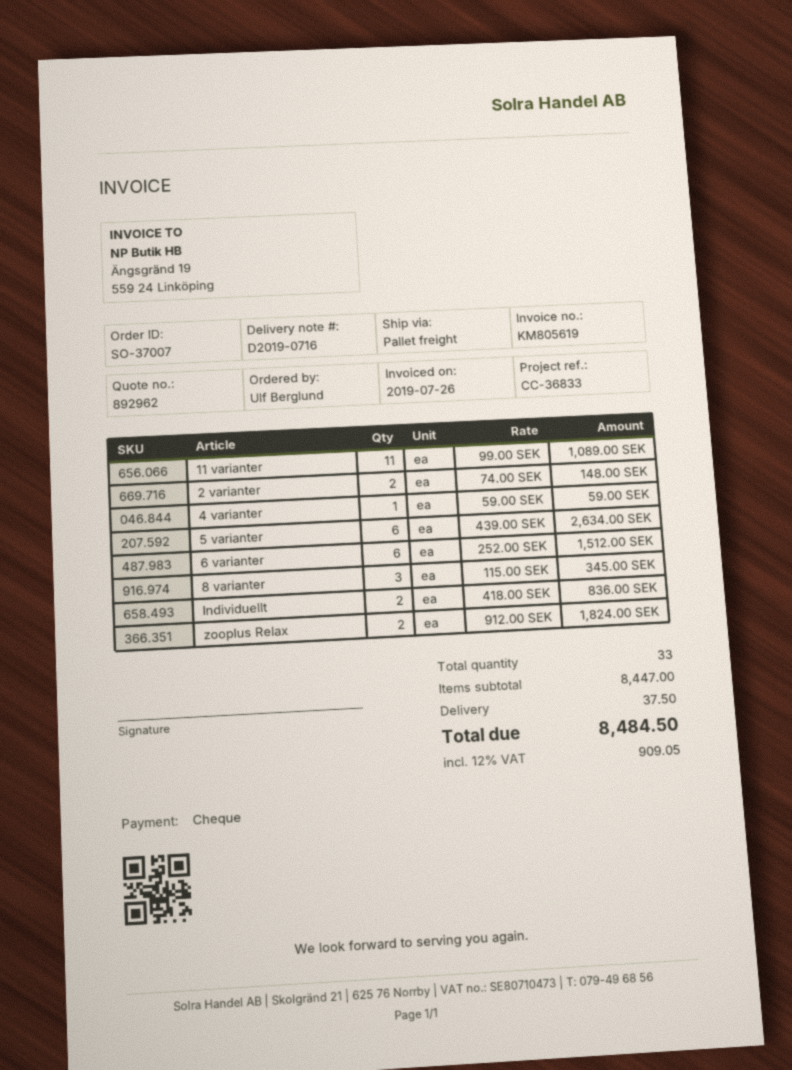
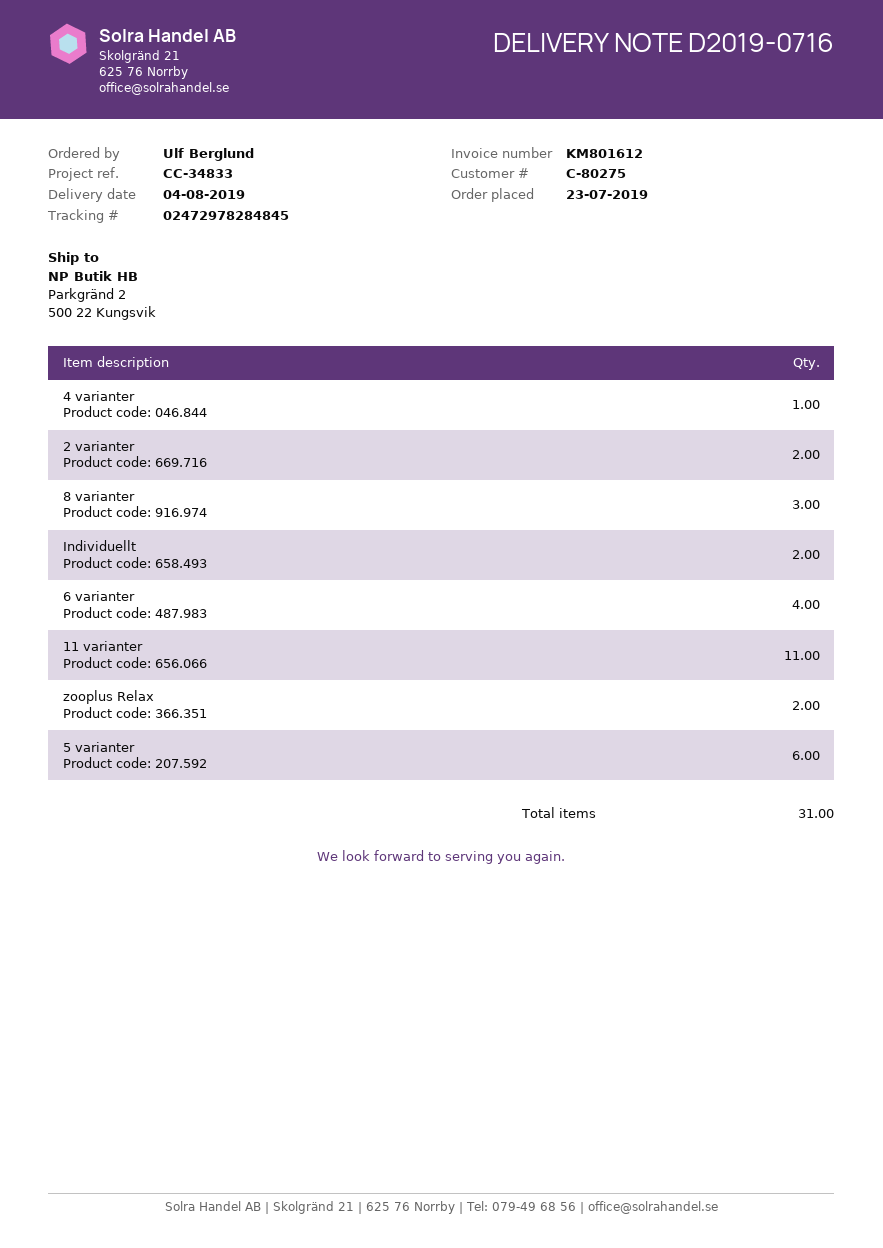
invoice number: KM805619 -> KM801612
reference: CC-36833 -> CC-34833
6 varianter: 6 -> 4
total quantity: 33 -> 31

